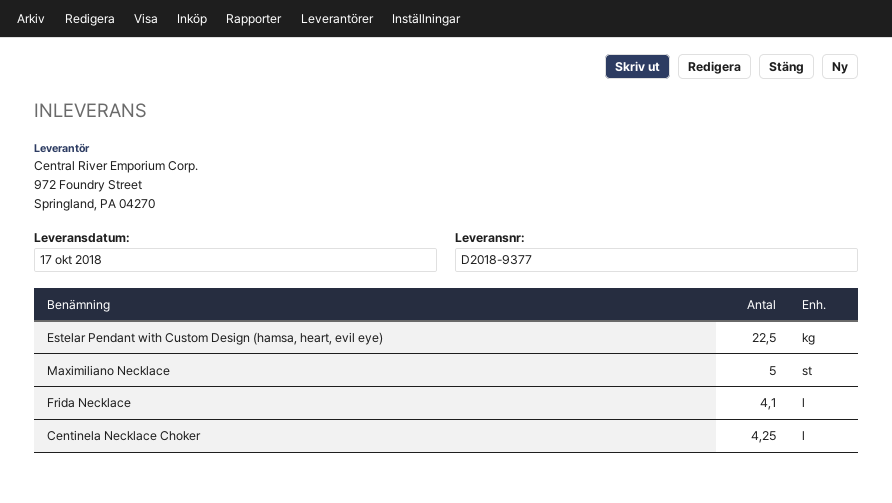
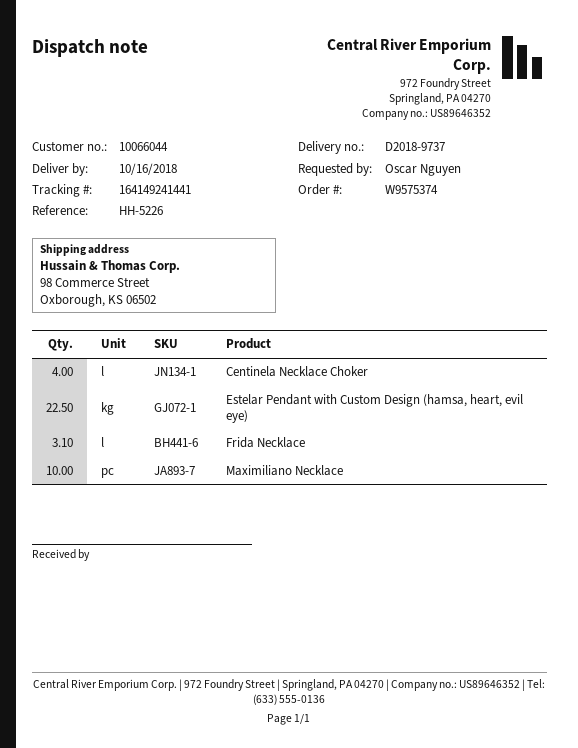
delivery note number: D2018-9377 -> D2018-9737
delivery date: 2018-10-17 -> 2018-10-16
Maximiliano Necklace: 5 -> 10
Frida Necklace: 4.1 -> 3.1
Centinela Necklace Choker: 4.25 -> 4

